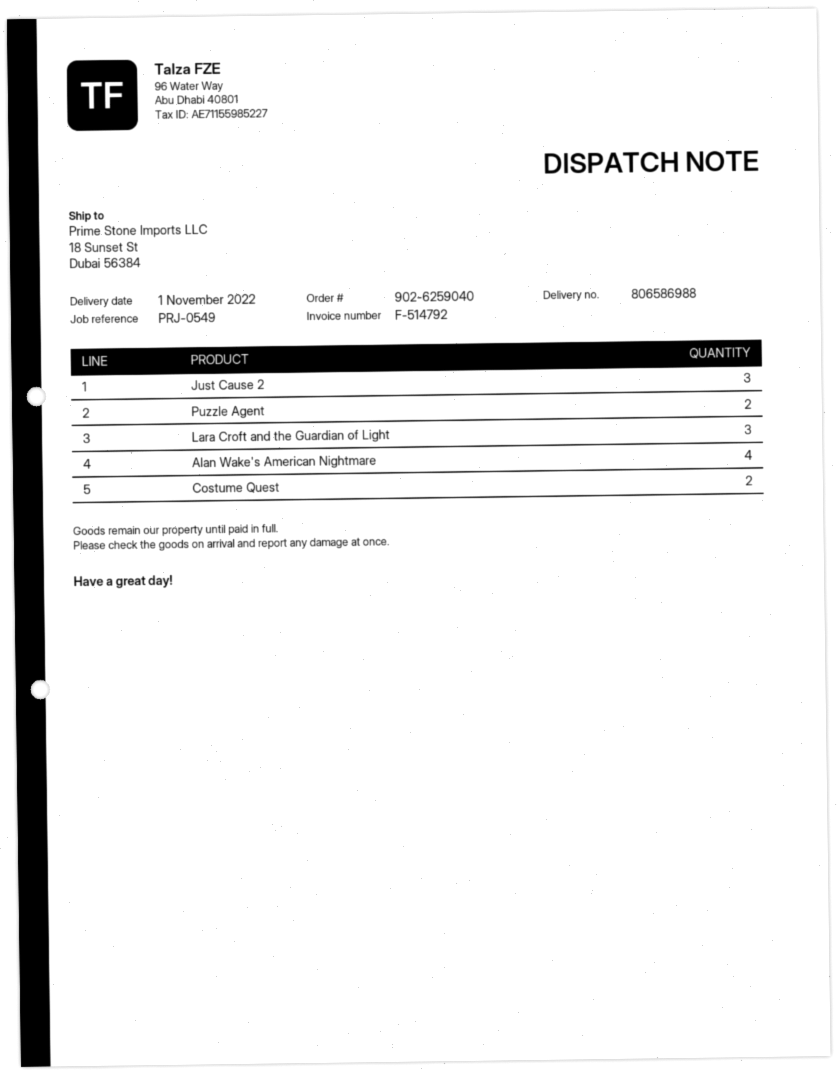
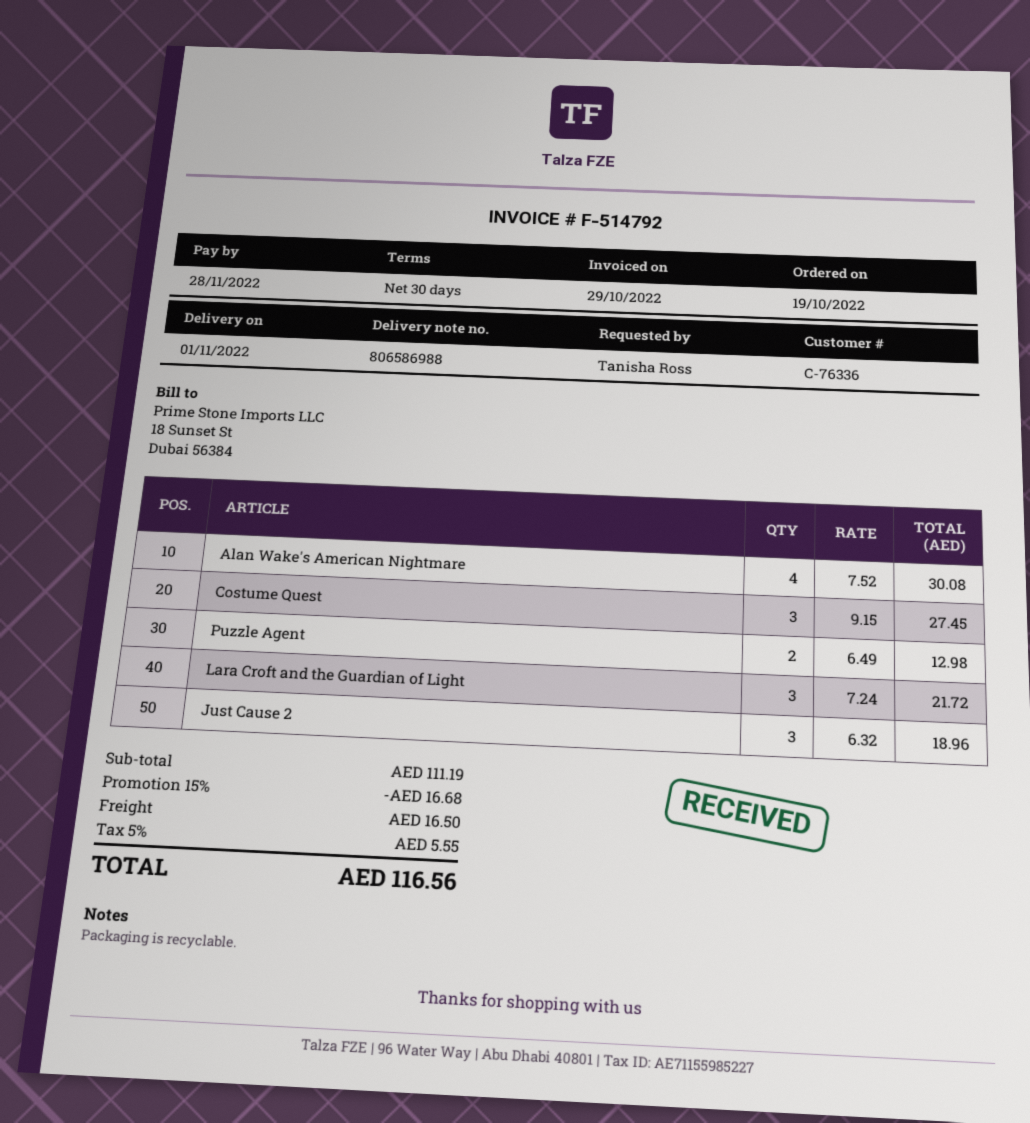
Costume Quest: 2 -> 3

